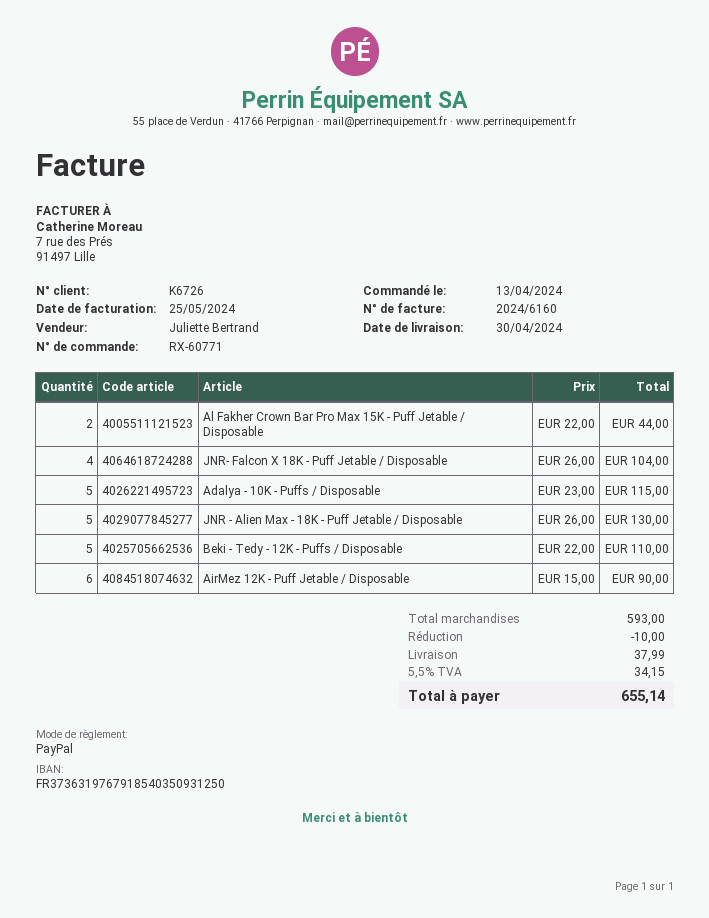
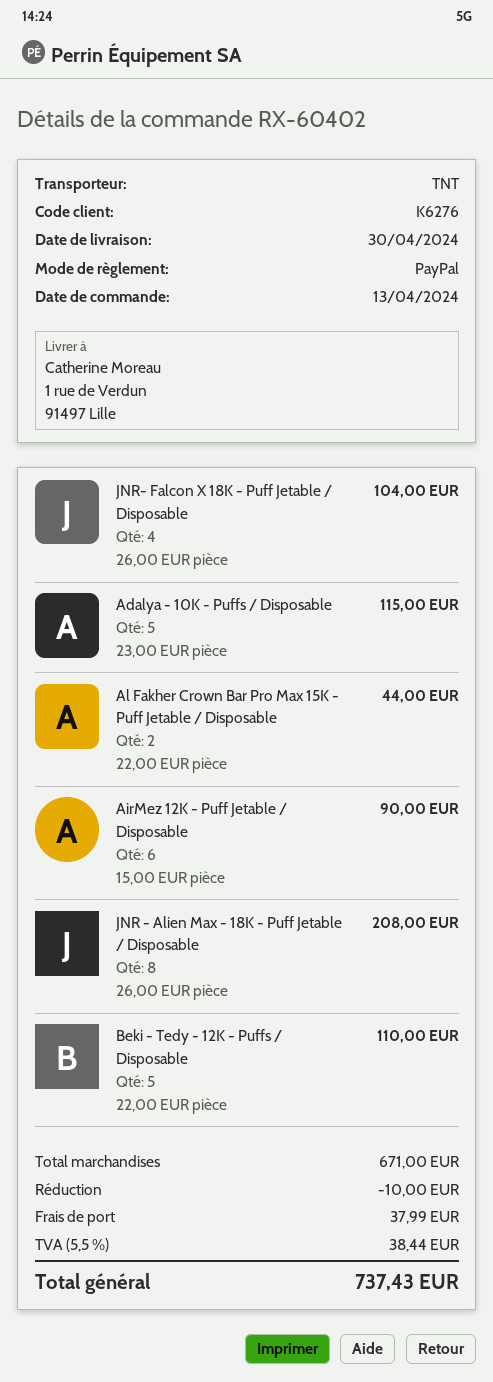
order number: RX-60771 -> RX-60402
customer number: K6726 -> K6276
JNR - Alien Max - 18K - Puff Jetable / Disposable: 5 x 26.00 = 130.00 -> 8 x 26.00 = 208.00
subtotal: 593.00 -> 671.00
tax: 5.5% = 34.15 -> 5.5% = 38.44
total: 655.14 -> 737.43

